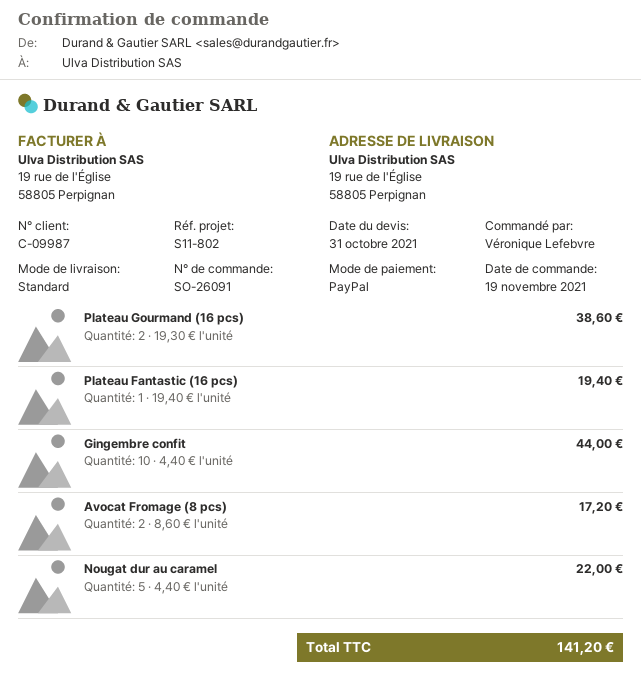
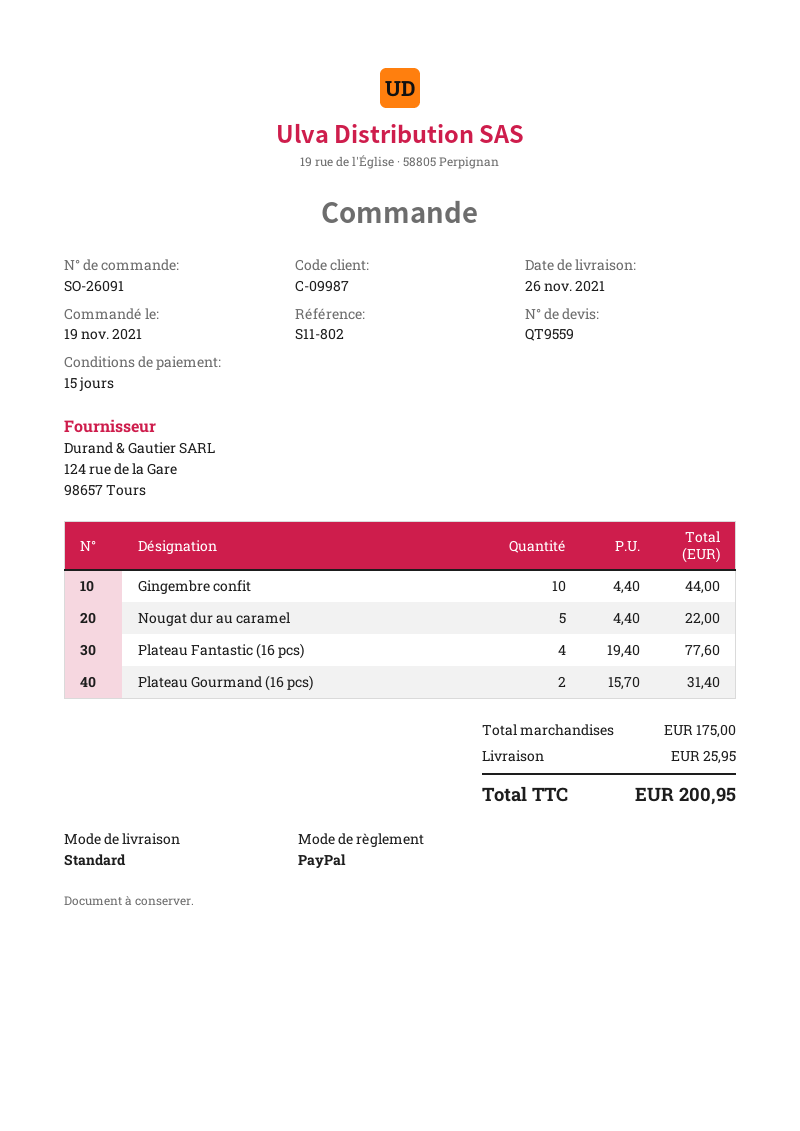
Plateau Gourmand (16 pcs): 2 x 19.30 = 38.60 -> 2 x 15.70 = 31.40
Plateau Fantastic (16 pcs): 1 x 19.40 = 19.40 -> 4 x 19.40 = 77.60
Avocat Fromage (8 pcs): 2 x 8.60 = 17.20 -> none
shipping: none -> 25.95
total: 141.20 -> 200.95

